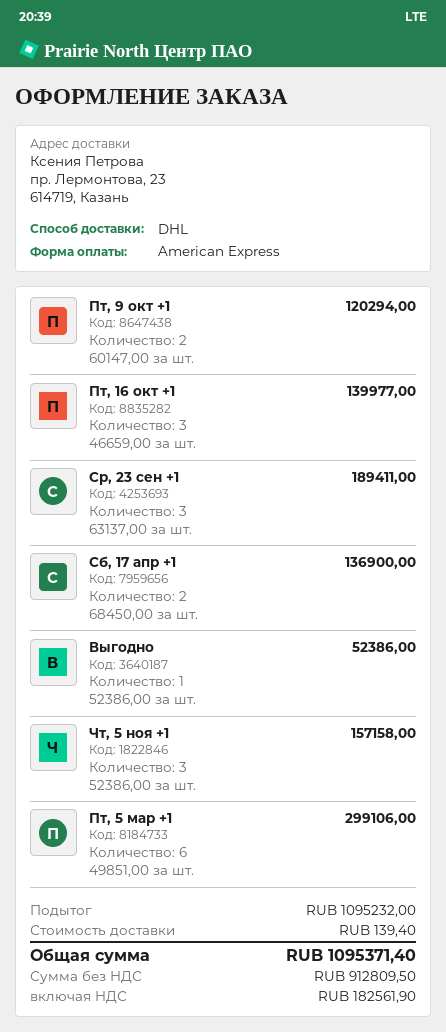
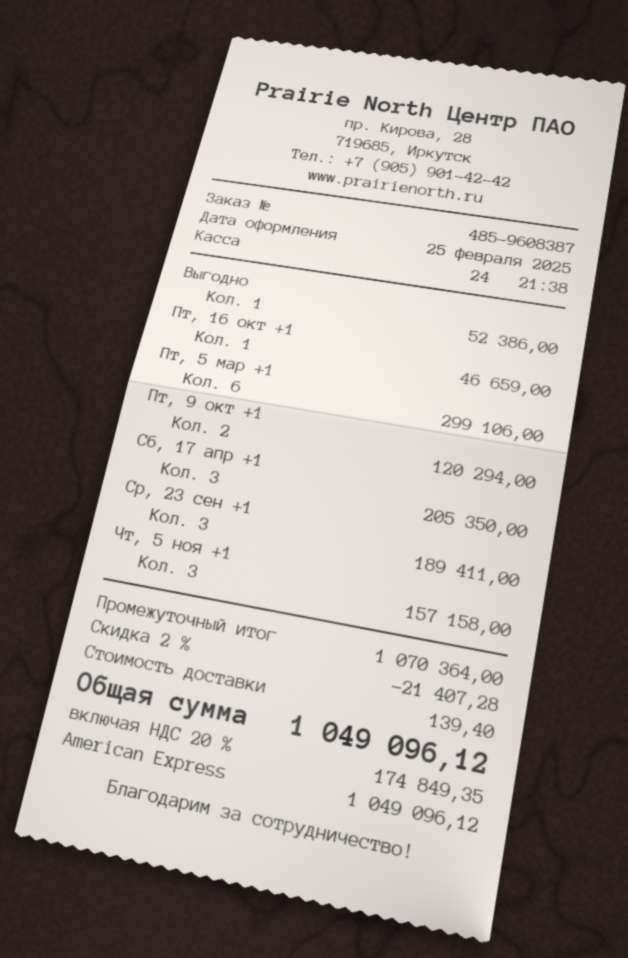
Пт, 16 окт +1: 3 for 139977.00 -> 1 for 46659.00
Сб, 17 апр +1: 2 for 136900.00 -> 3 for 205350.00
subtotal: 1095232.00 -> 1070364.00
discount: none -> 2% = 21407.28
tax: 182561.90 -> 174849.35
total: 1095371.40 -> 1049096.12

